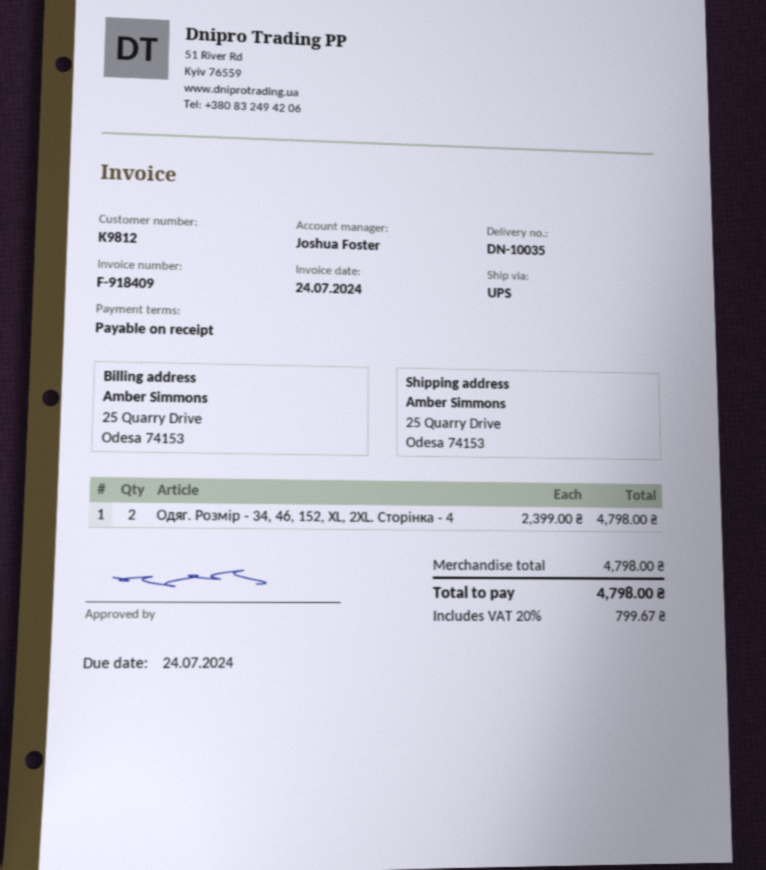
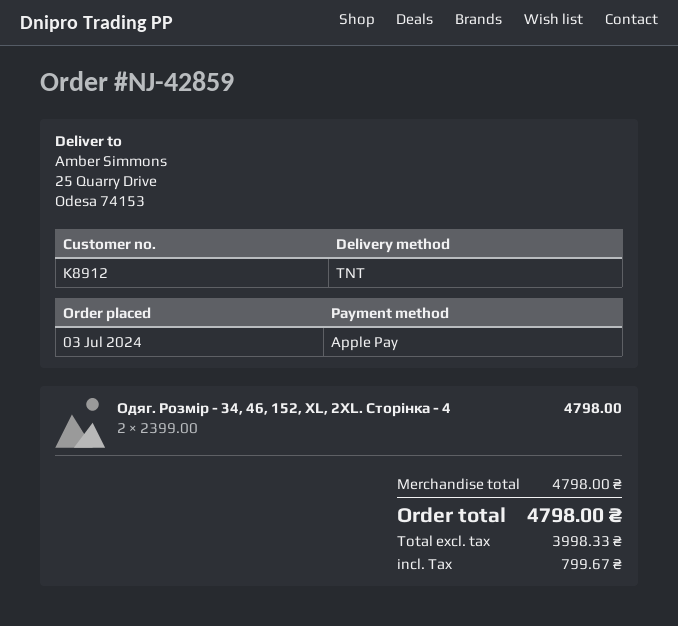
customer number: K9812 -> K8912
shipping method: UPS -> TNT

